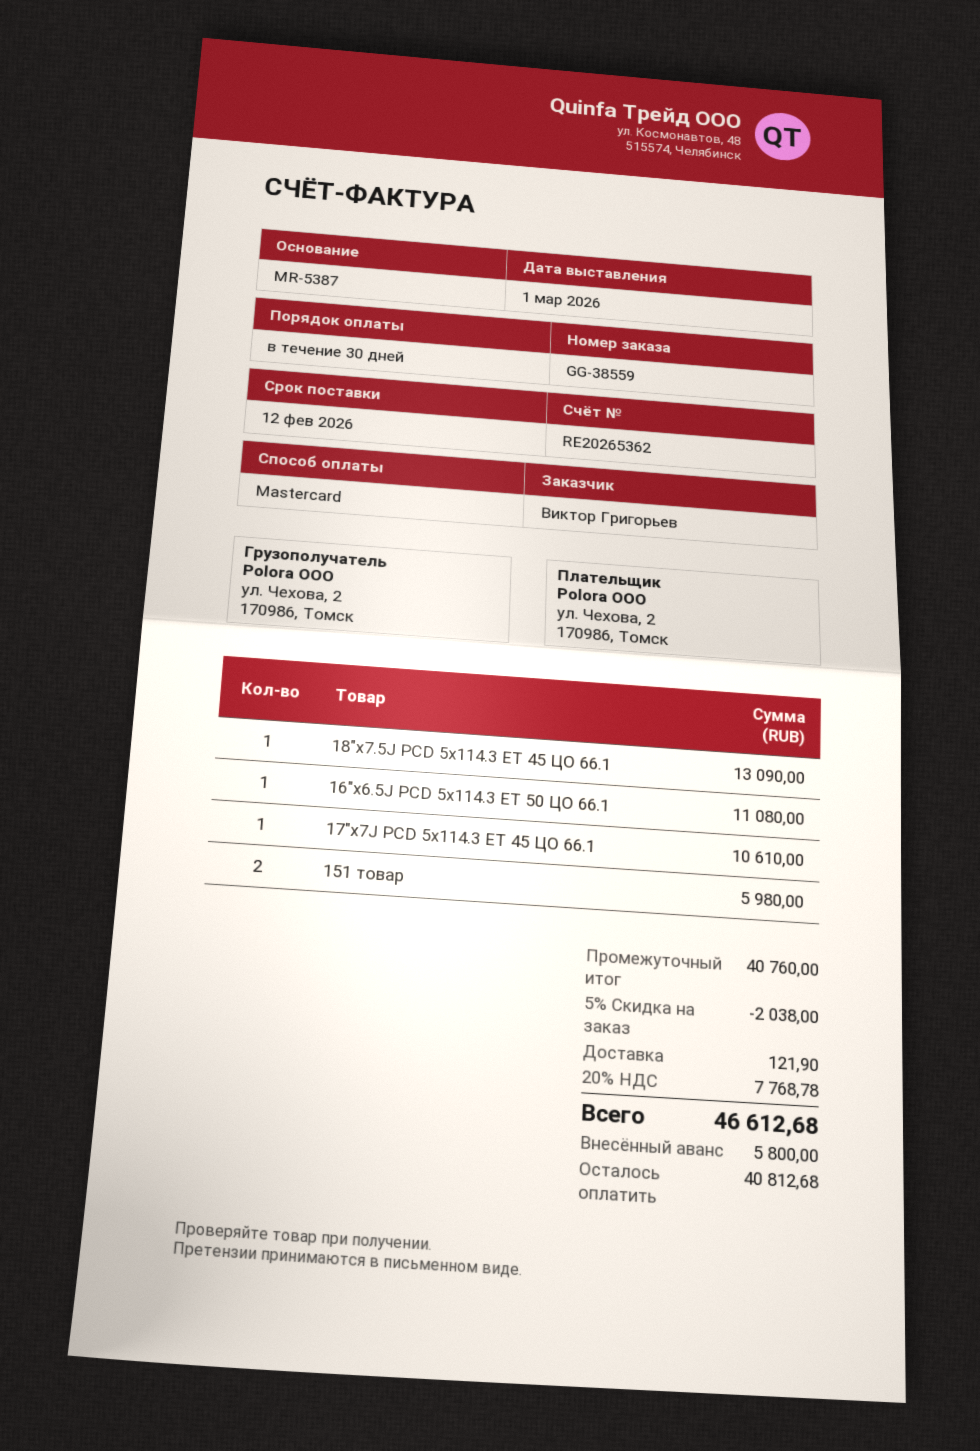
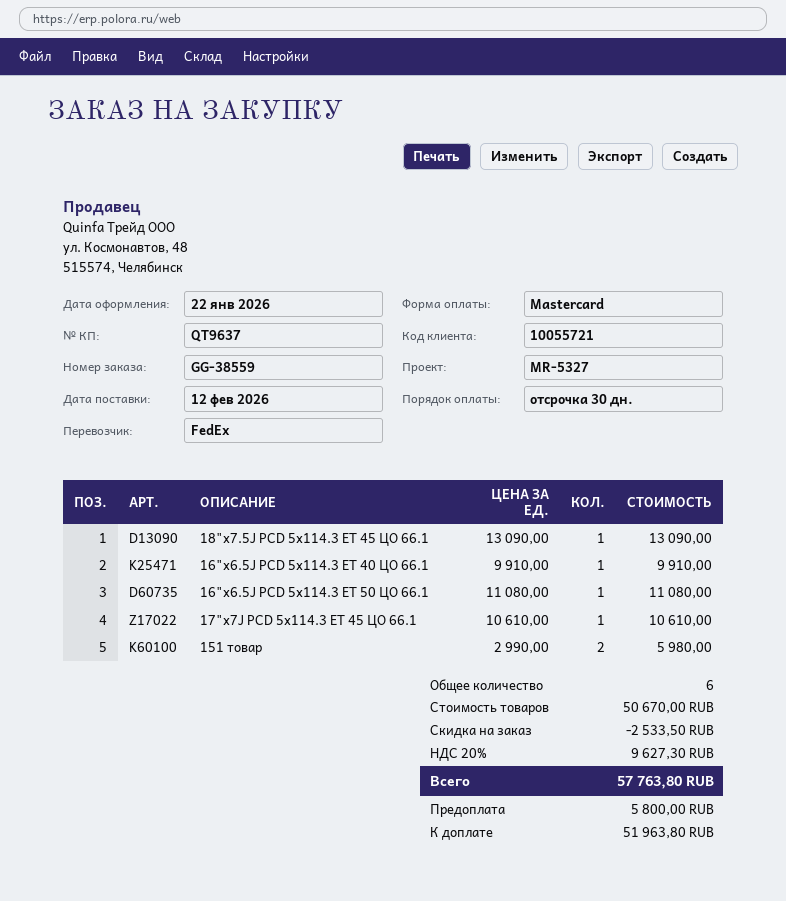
reference: MR-5387 -> MR-5327
16"x6.5J PCD 5x114.3 ЕТ 40 ЦО 66.1: none -> 1 for 9910.00
subtotal: 40760.00 -> 50670.00
discount: 2038.00 -> 2533.50
shipping: 121.90 -> none
tax: 20% = 7768.78 -> 20% = 9627.30
total: 46612.68 -> 57763.80
balance: 40812.68 -> 51963.80

